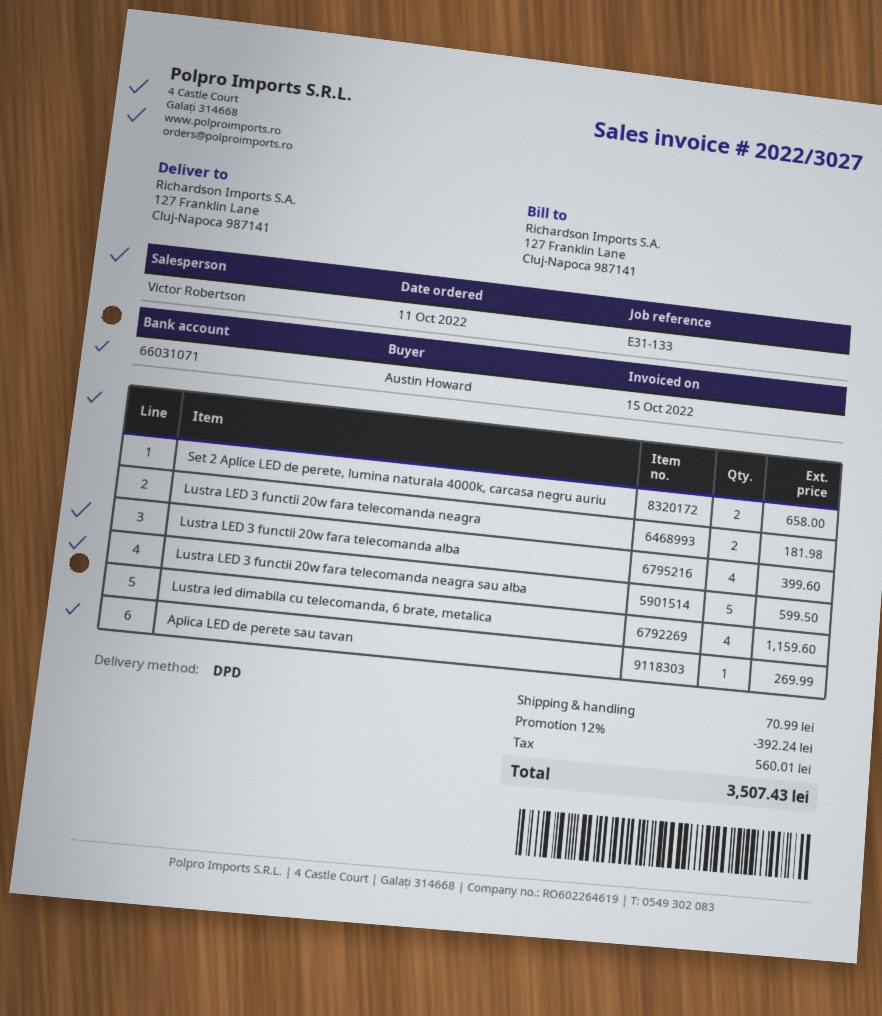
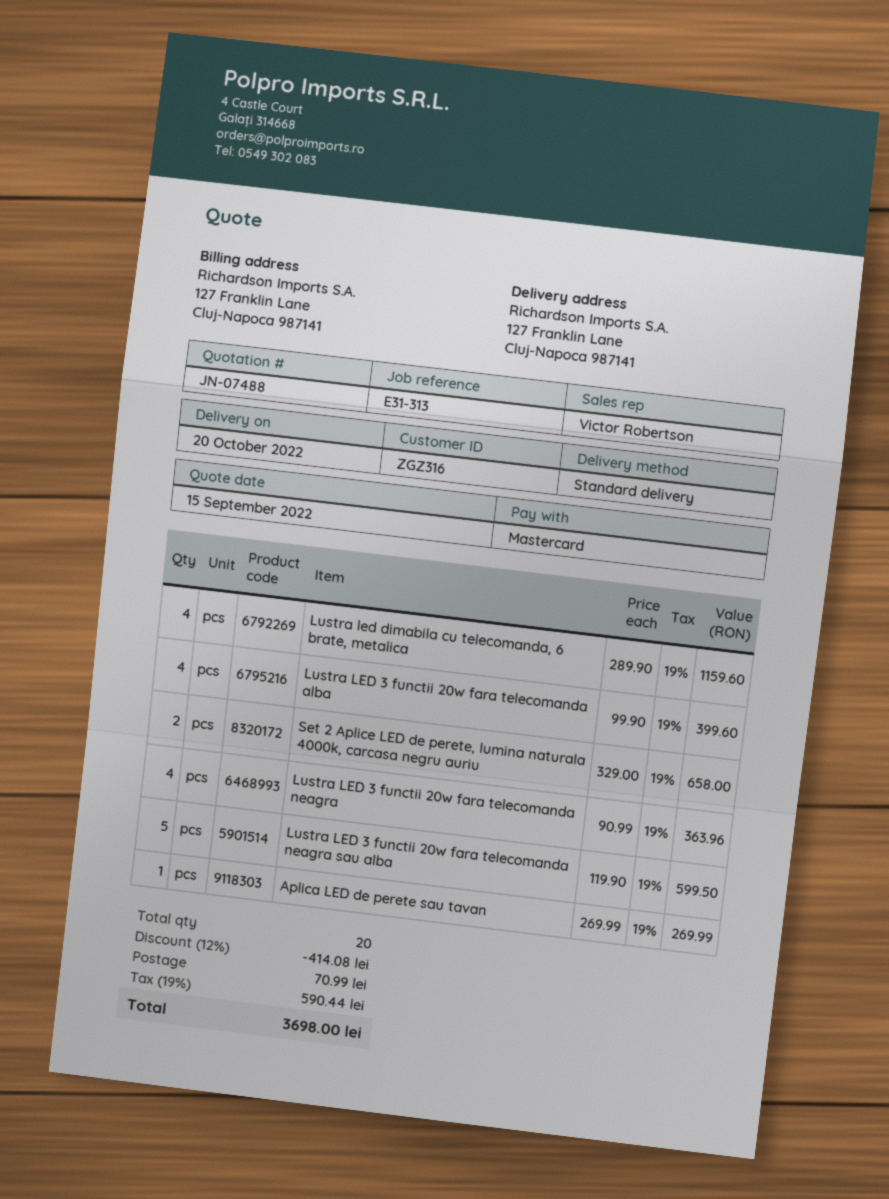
reference: E31-133 -> E31-313
shipping method: DPD -> standard
Lustra LED 3 functii 20w fara telecomanda neagra: 2 for 181.98 -> 4 for 363.96
discount: 12% = 392.24 -> 12% = 414.08
tax: 560.01 -> 590.44
total: 3507.43 -> 3698.00

